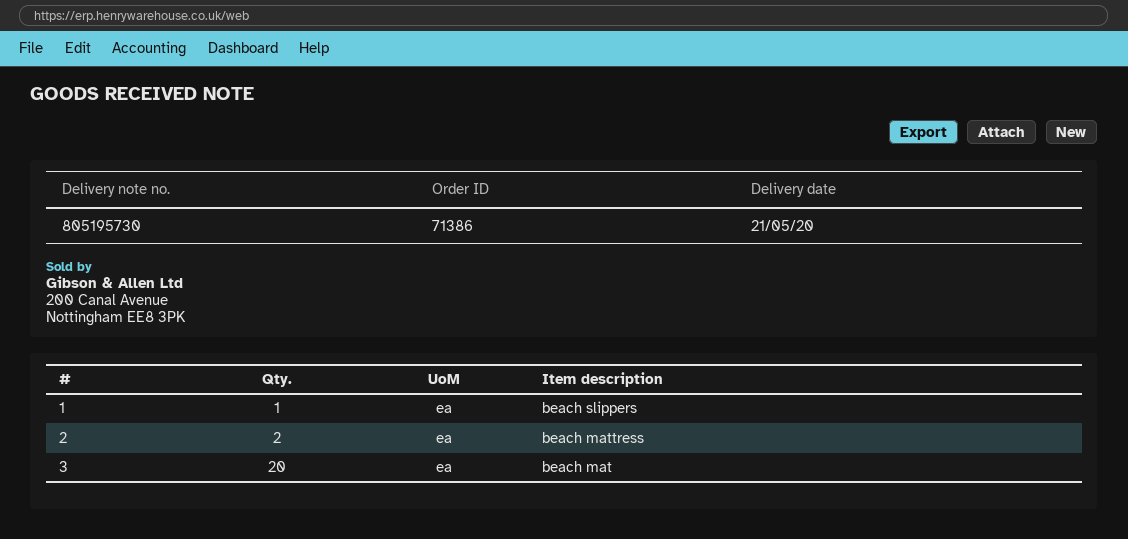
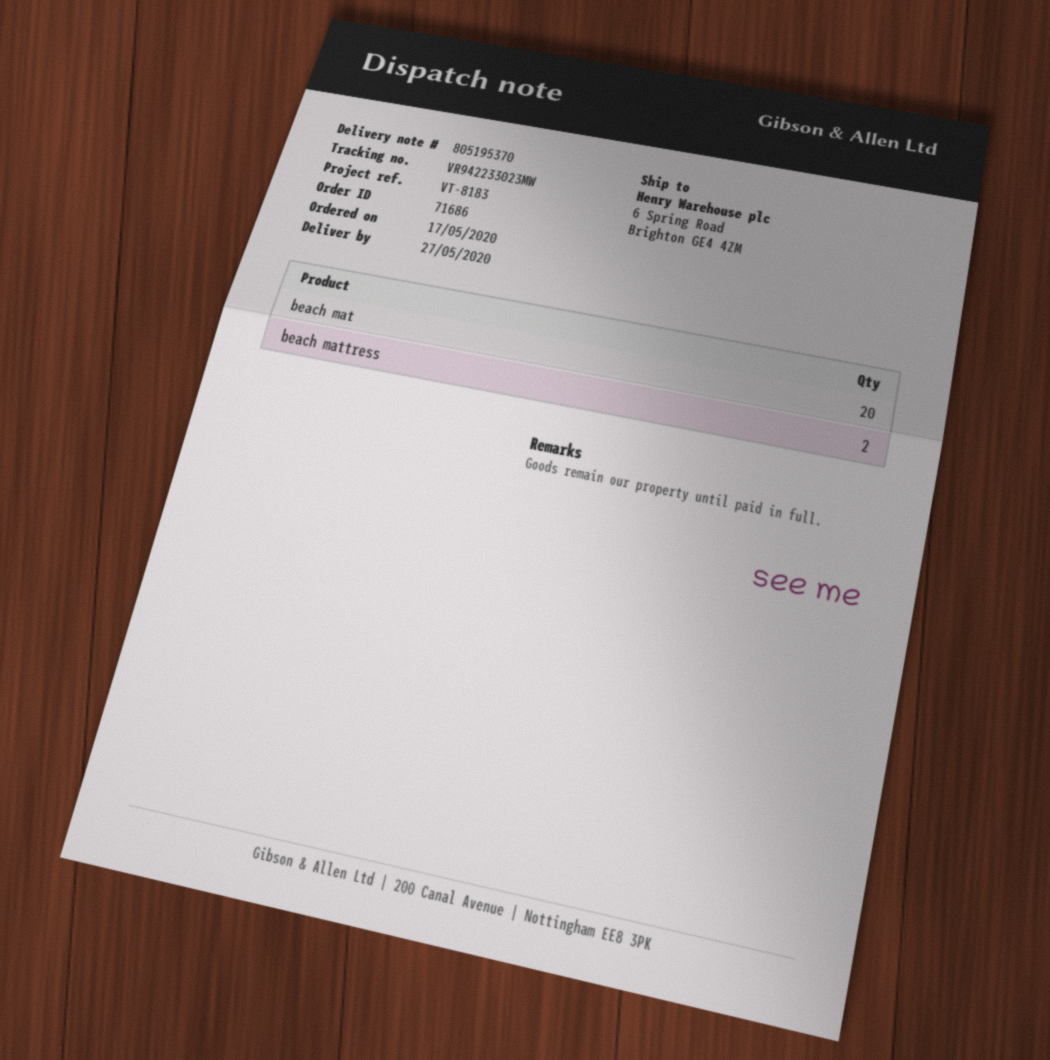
order number: 71386 -> 71686
delivery note number: 805195730 -> 805195370
delivery date: 2020-05-21 -> 2020-05-27
beach slippers: 1 -> none

